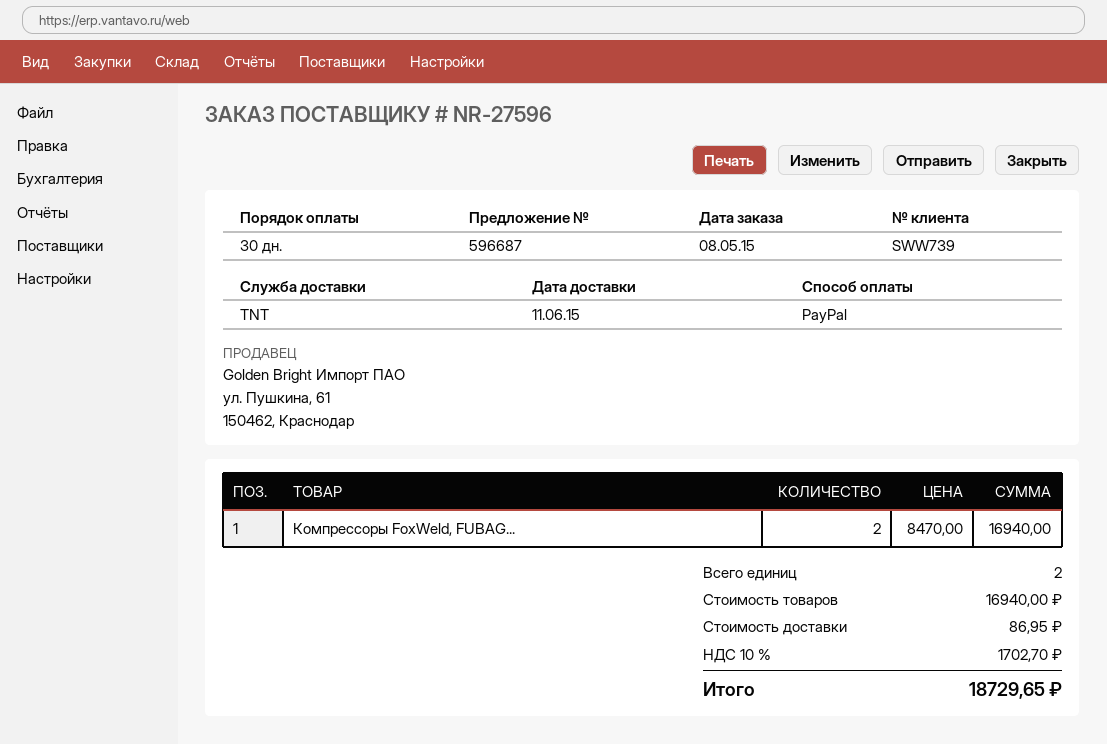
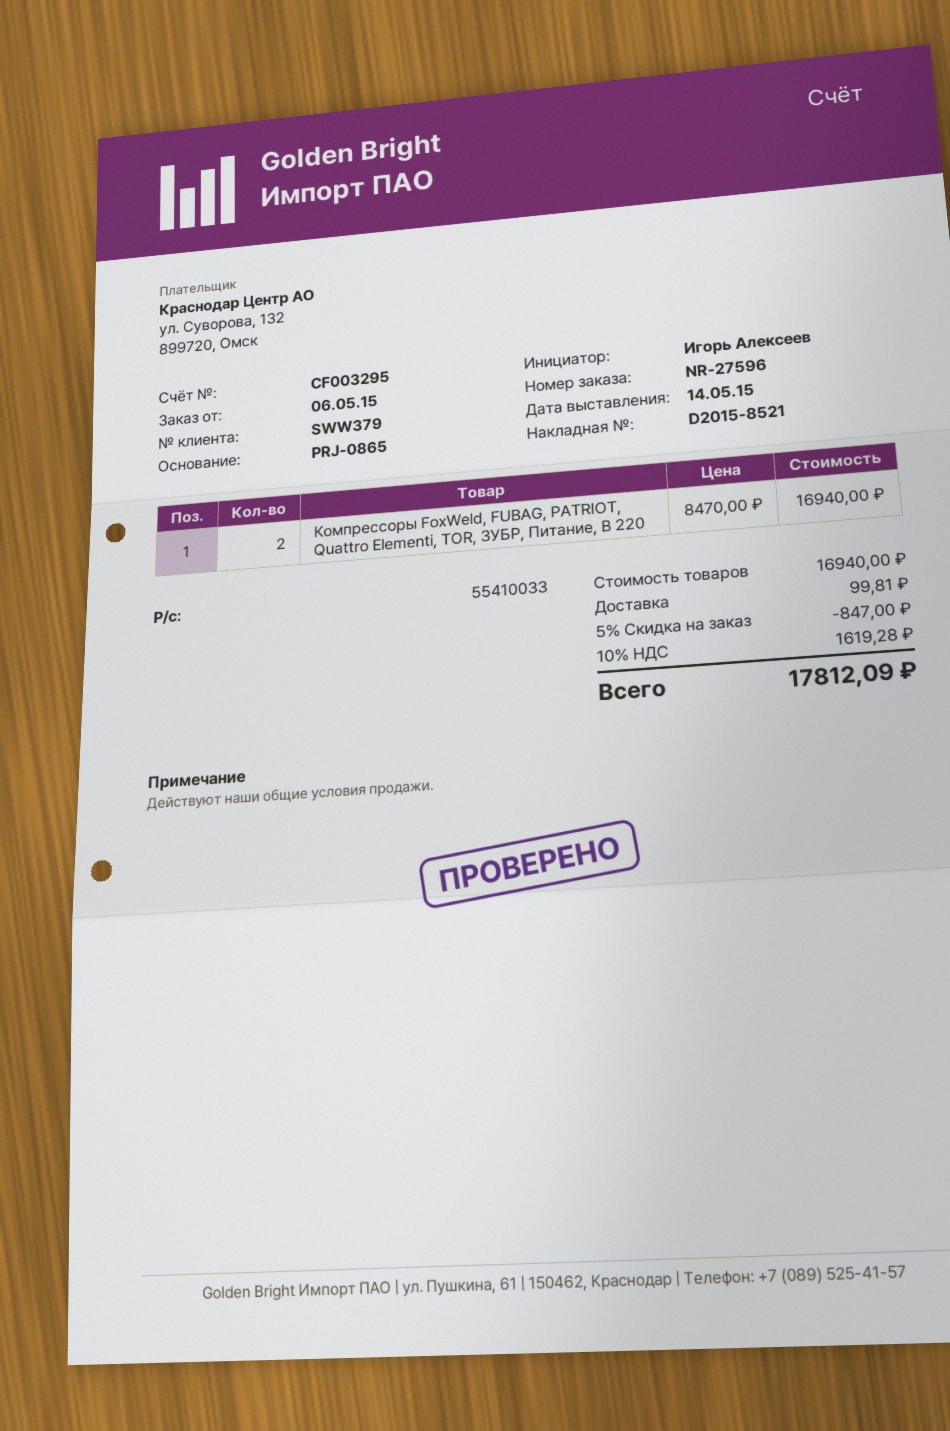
order date: 2015-05-08 -> 2015-05-06
customer number: SWW739 -> SWW379
discount: none -> 5% = 847.00
shipping: 86.95 -> 99.81
tax: 10% = 1702.70 -> 10% = 1619.28
total: 18729.65 -> 17812.09

